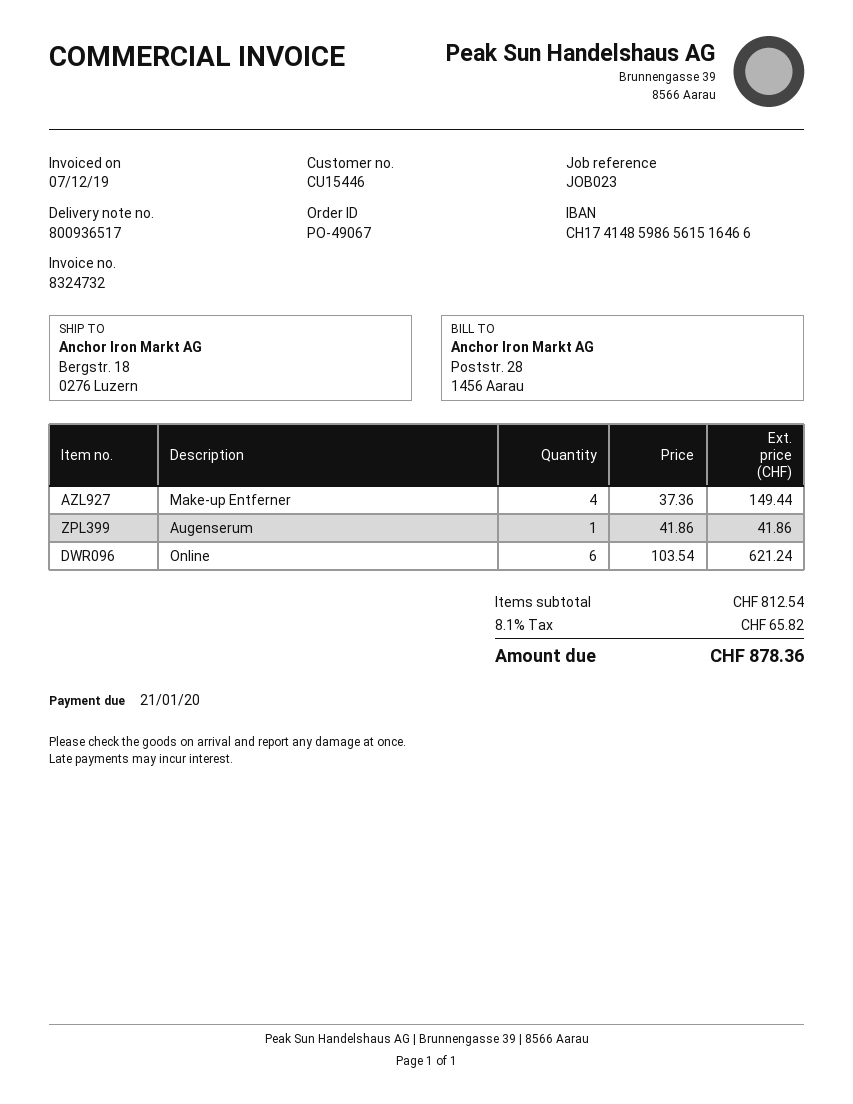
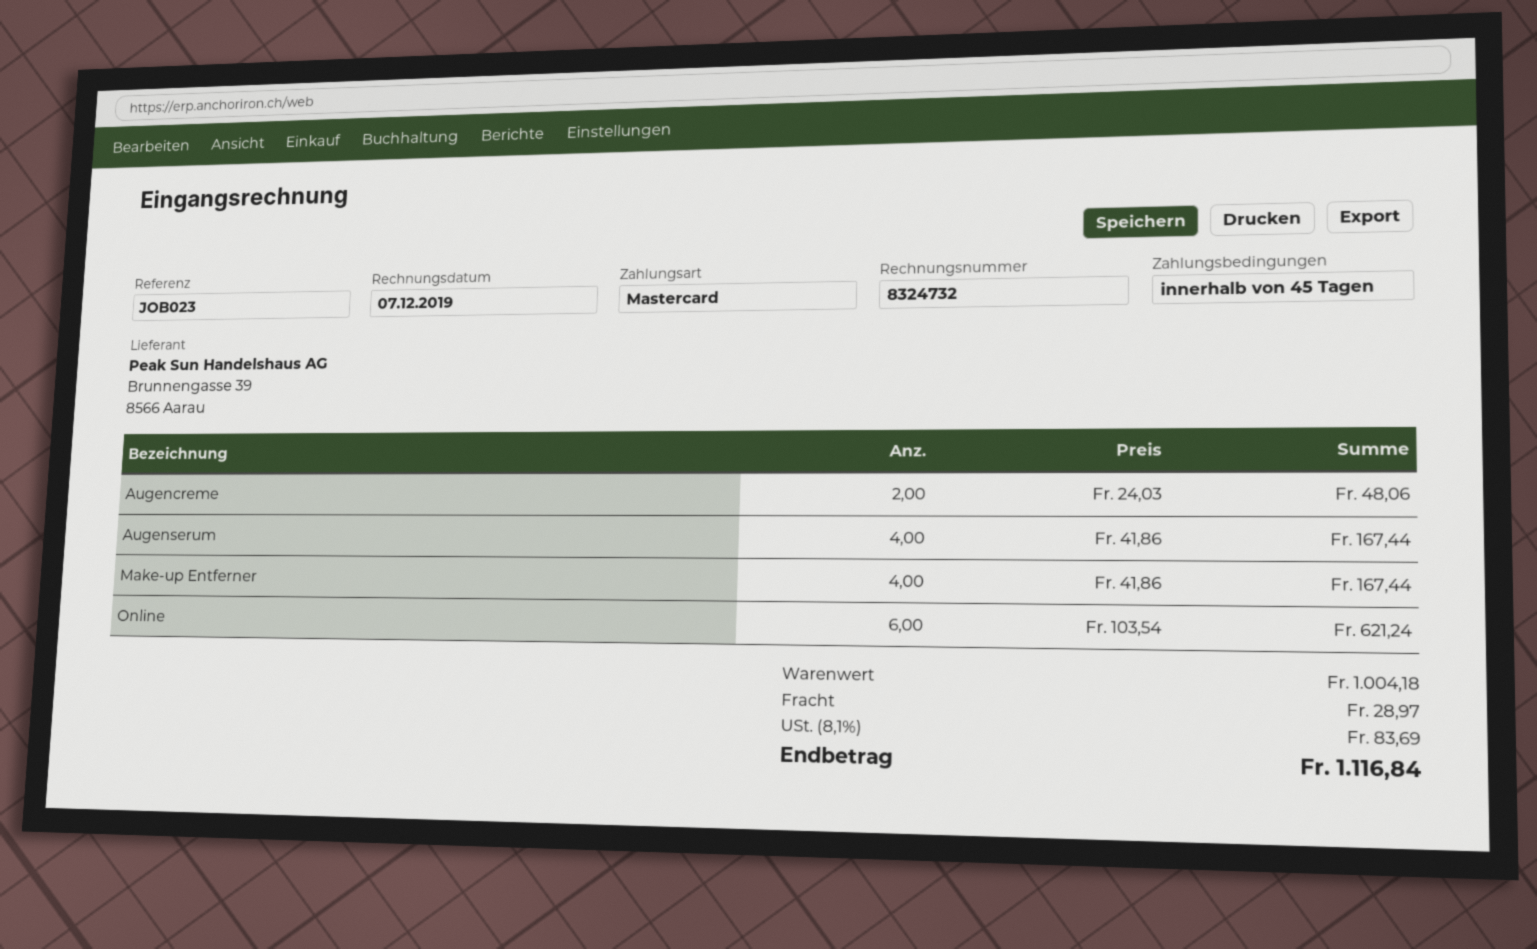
Make-up Entferner: 4 x 37.36 = 149.44 -> 4 x 41.86 = 167.44
Augenserum: 1 x 41.86 = 41.86 -> 4 x 41.86 = 167.44
Augencreme: none -> 2 x 24.03 = 48.06
subtotal: 812.54 -> 1004.18
shipping: none -> 28.97
tax: 8.1% = 65.82 -> 8.1% = 83.69
total: 878.36 -> 1116.84

